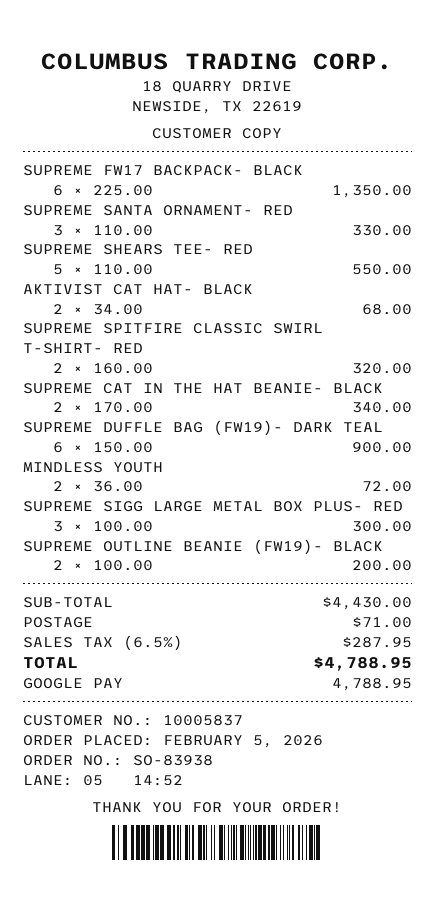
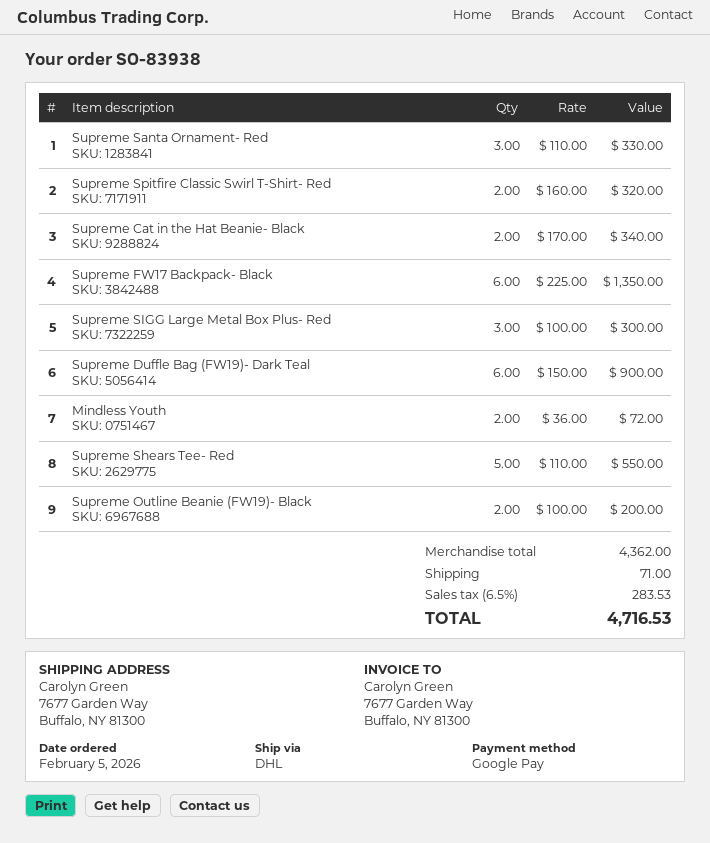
AKTIVIST CAT HAT- BLACK: 2 x 34.00 = 68.00 -> none
subtotal: 4430.00 -> 4362.00
tax: 6.5% = 287.95 -> 6.5% = 283.53
total: 4788.95 -> 4716.53

